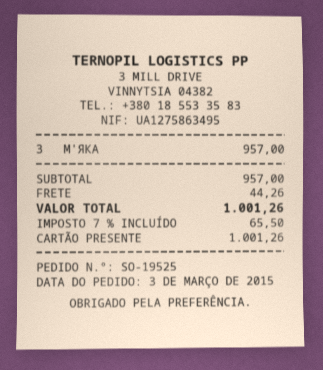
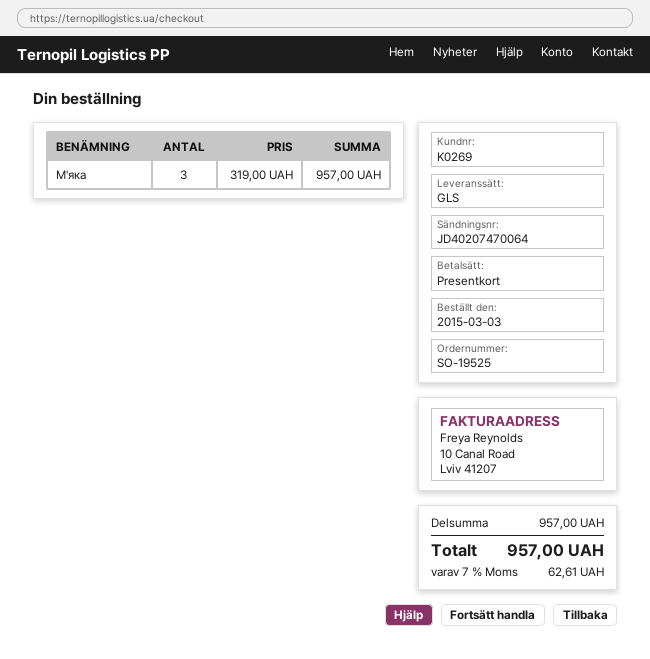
shipping: 44.26 -> none
tax: 7% = 65.50 -> 7% = 62.61
total: 1001.26 -> 957.00

